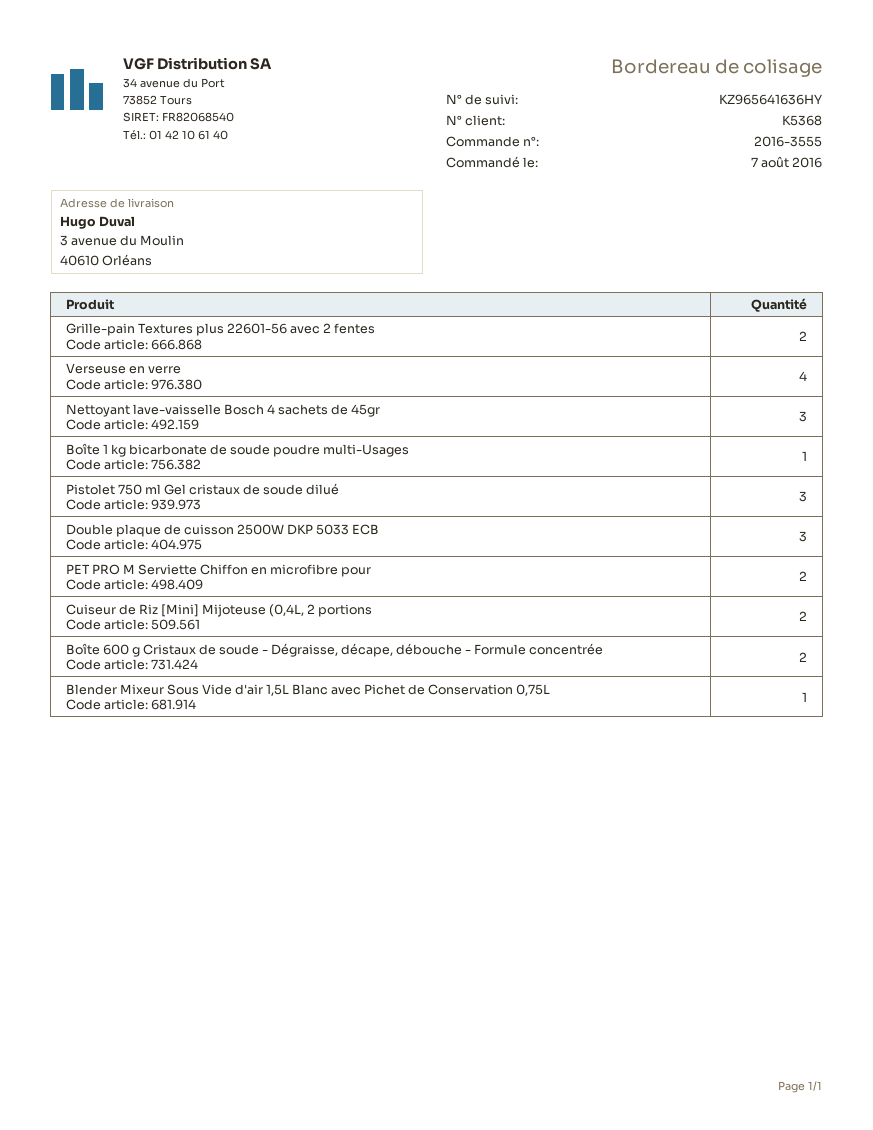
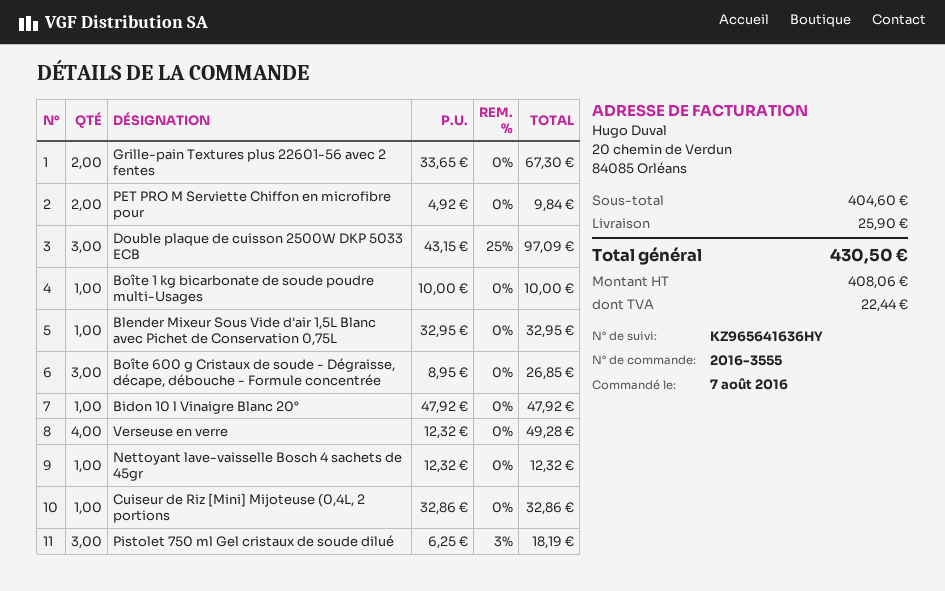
Nettoyant lave-vaisselle Bosch 4 sachets de 45gr: 3 -> 1
Cuiseur de Riz [Mini] Mijoteuse (0,4L, 2 portions: 2 -> 1
Boîte 600 g Cristaux de soude - Dégraisse, décape, débouche - Formule concentrée: 2 -> 3
Bidon 10 l Vinaigre Blanc 20°: none -> 1

